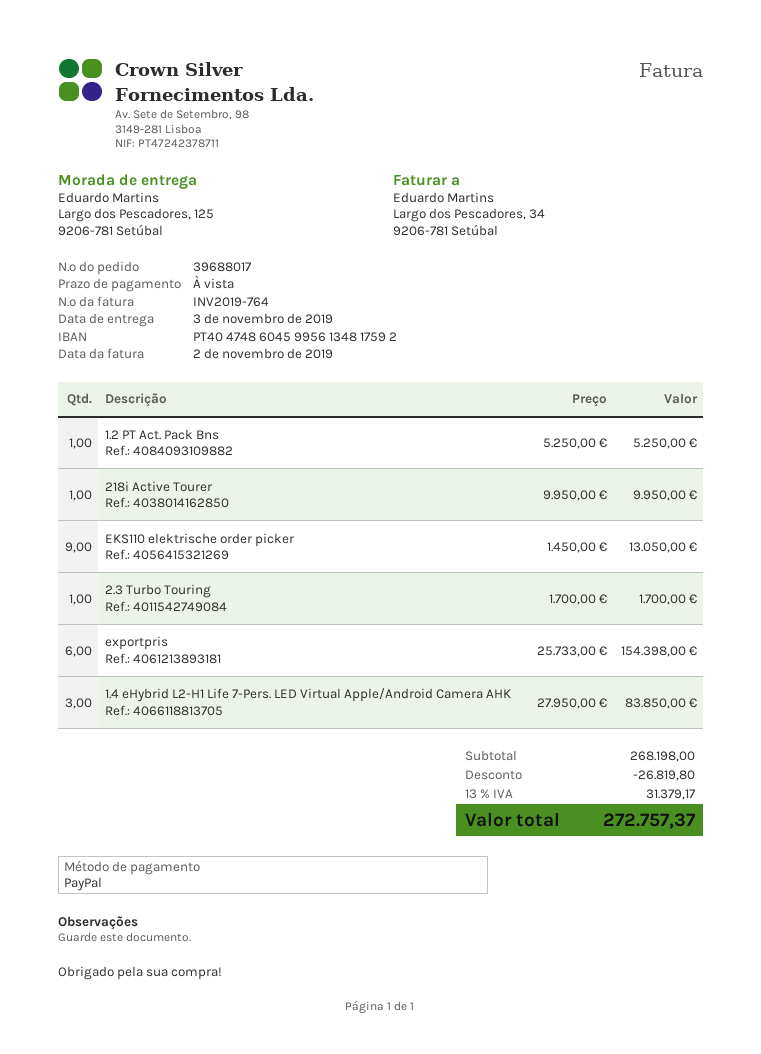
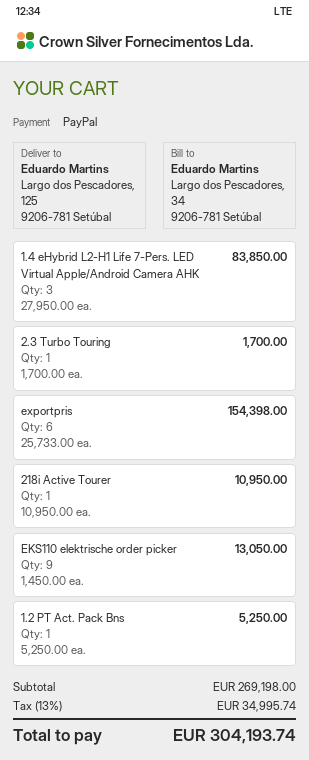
218i Active Tourer: 1 x 9950.00 = 9950.00 -> 1 x 10950.00 = 10950.00
subtotal: 268198.00 -> 269198.00
discount: 26819.80 -> none
tax: 13% = 31379.17 -> 13% = 34995.74
total: 272757.37 -> 304193.74

